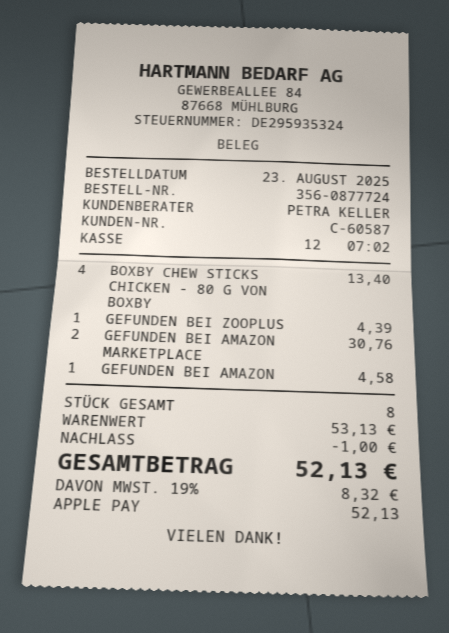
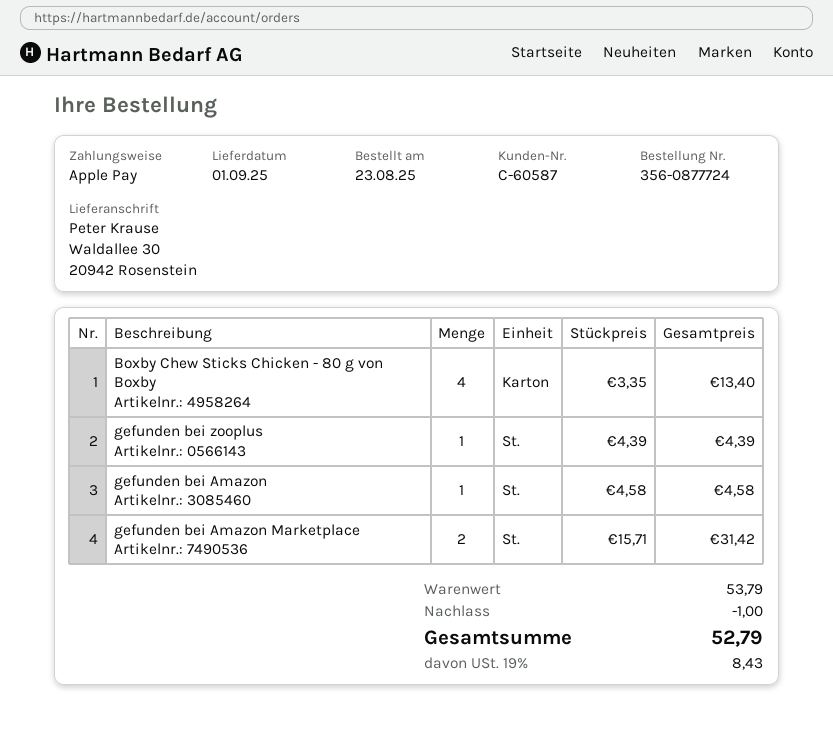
GEFUNDEN BEI AMAZON MARKETPLACE: 2 for 30.76 -> 2 for 31.42
subtotal: 53.13 -> 53.79
tax: 19% = 8.32 -> 19% = 8.43
total: 52.13 -> 52.79

